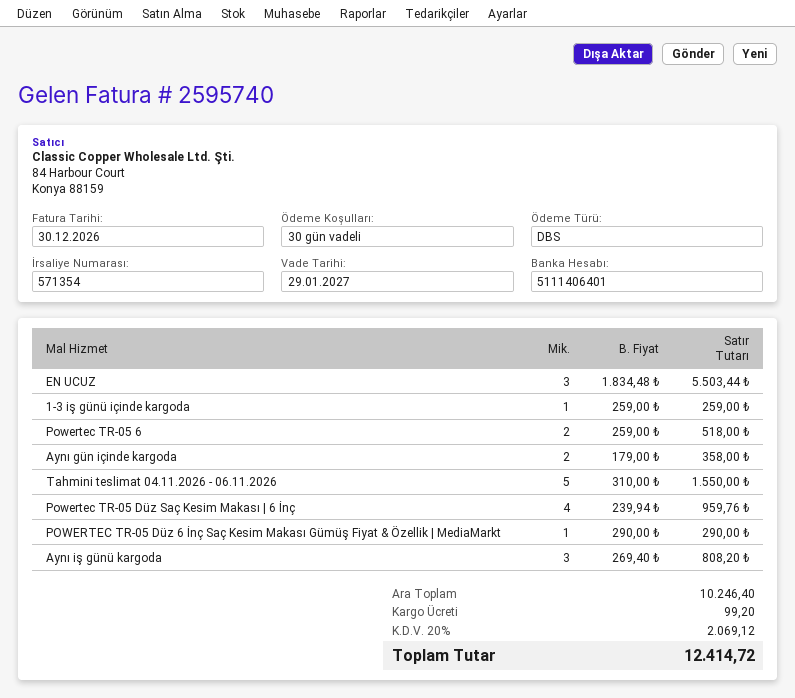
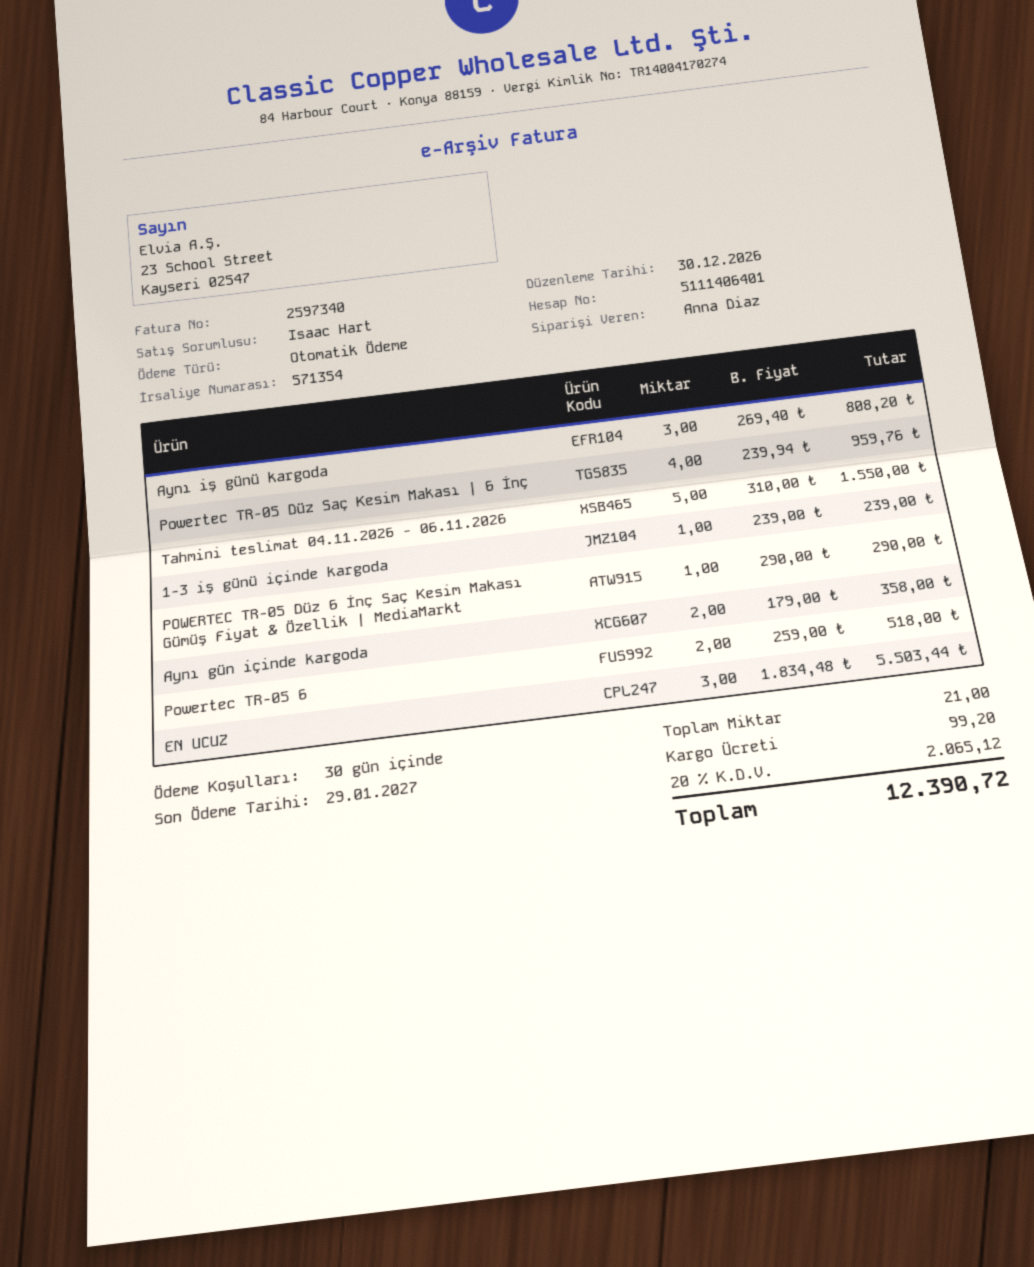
invoice number: 2595740 -> 2597340
1-3 iş günü içinde kargoda: 1 x 259.00 = 259.00 -> 1 x 239.00 = 239.00
tax: 20% = 2069.12 -> 20% = 2065.12
total: 12414.72 -> 12390.72

